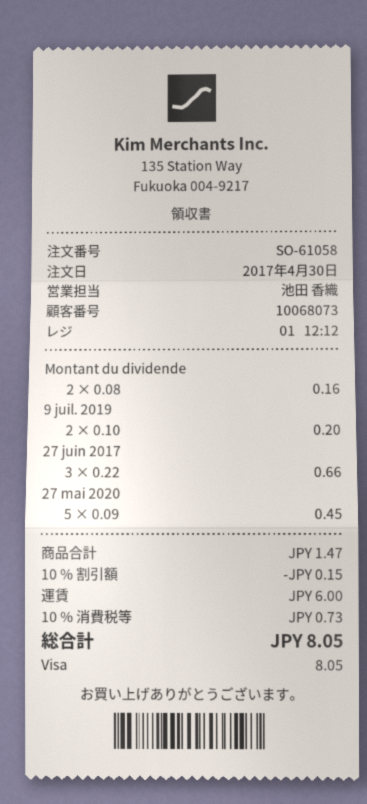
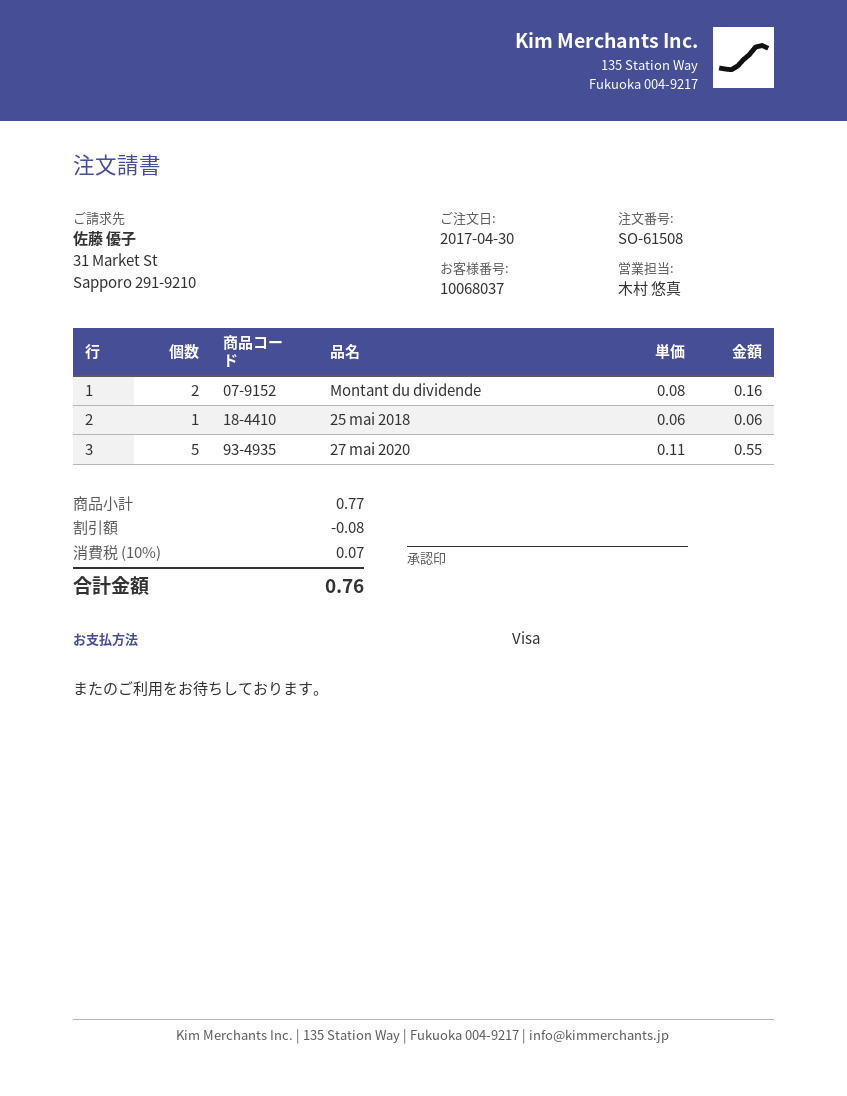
order number: SO-61058 -> SO-61508
customer number: 10068073 -> 10068037
sales rep: 池田 香織 -> 木村 悠真
9 juil. 2019: 2 x 0.10 = 0.20 -> none
27 juin 2017: 3 x 0.22 = 0.66 -> none
27 mai 2020: 5 x 0.09 = 0.45 -> 5 x 0.11 = 0.55
25 mai 2018: none -> 1 x 0.06 = 0.06
subtotal: 1.47 -> 0.77
discount: 0.15 -> 0.08
shipping: 6.00 -> none
tax: 10% = 0.73 -> 10% = 0.07
total: 8.05 -> 0.76

